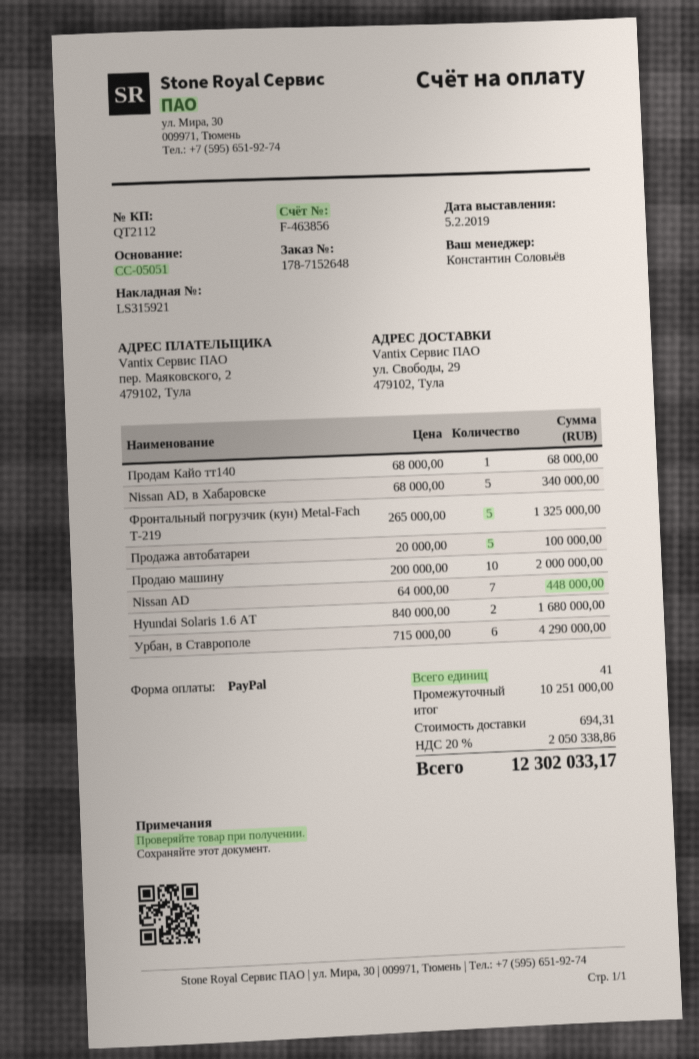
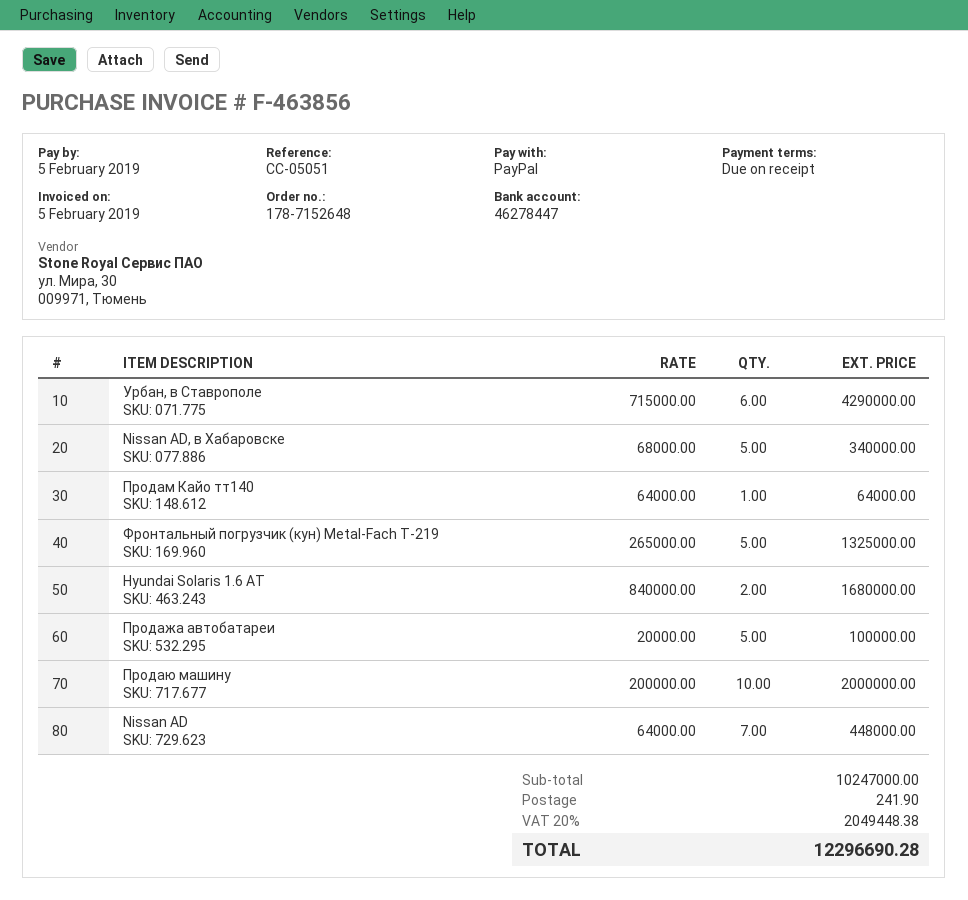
Продам Кайо тт140: 1 x 68000.00 = 68000.00 -> 1 x 64000.00 = 64000.00
subtotal: 10251000.00 -> 10247000.00
shipping: 694.31 -> 241.90
tax: 20% = 2050338.86 -> 20% = 2049448.38
total: 12302033.17 -> 12296690.28

